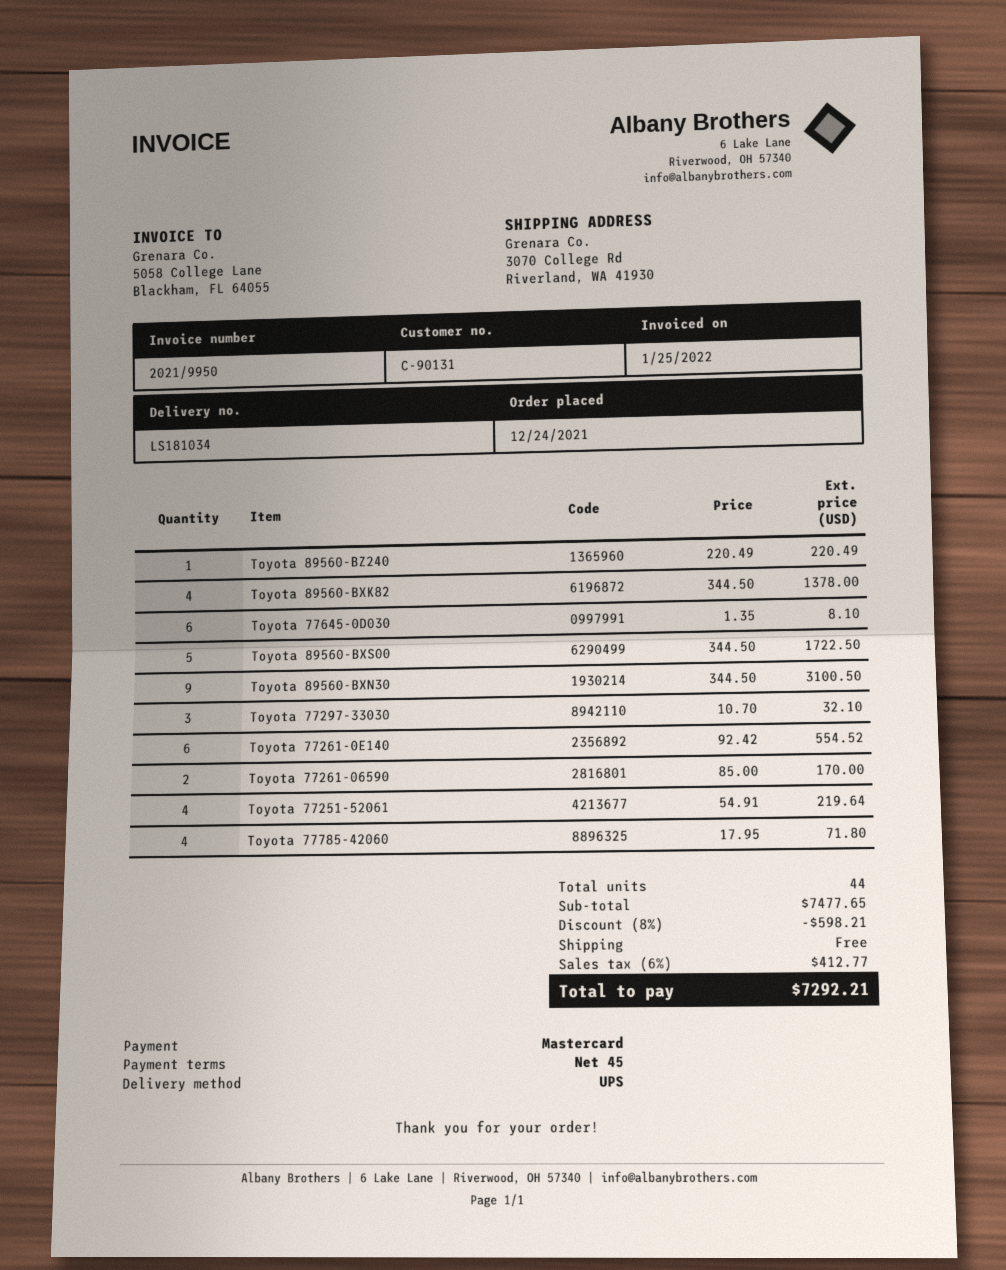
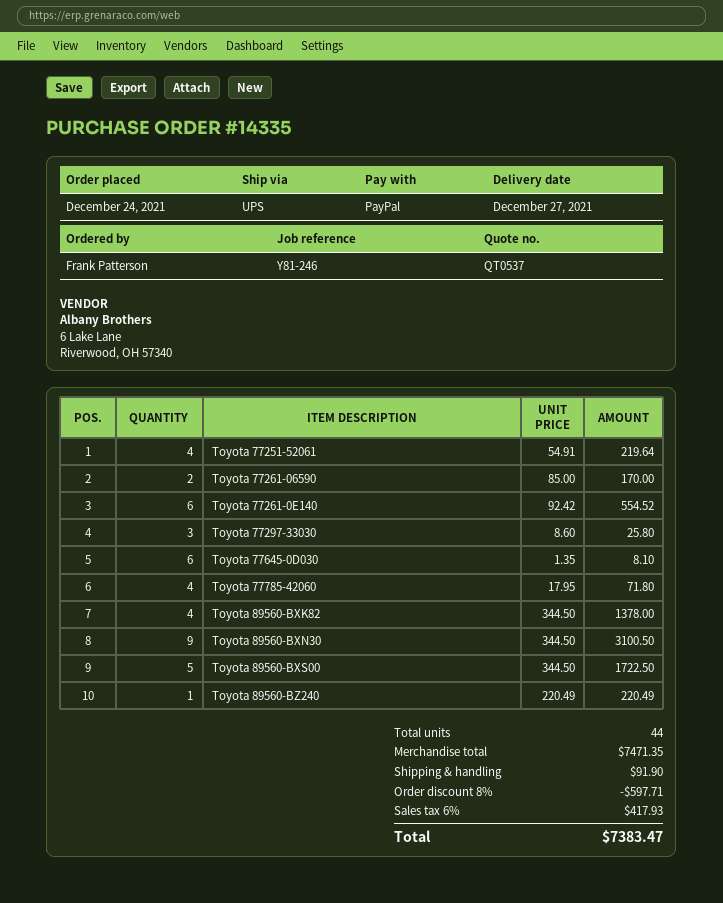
payment method: Mastercard -> PayPal
Toyota 77297-33030: 3 x 10.70 = 32.10 -> 3 x 8.60 = 25.80
subtotal: 7477.65 -> 7471.35
discount: 8% = 598.21 -> 8% = 597.71
shipping: 0.00 -> 91.90
tax: 6% = 412.77 -> 6% = 417.93
total: 7292.21 -> 7383.47

